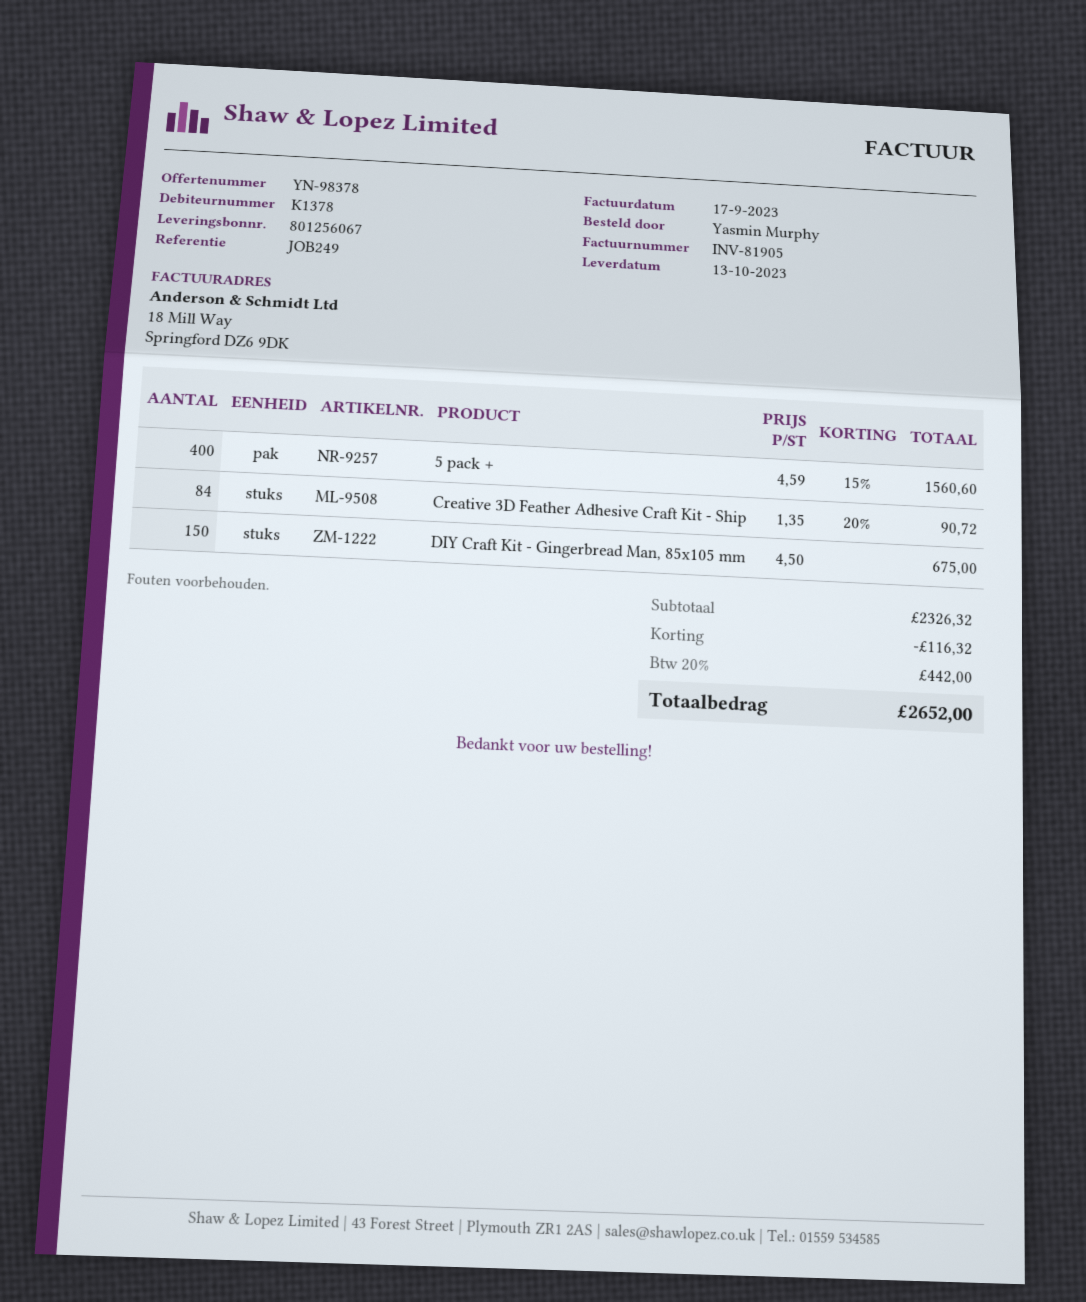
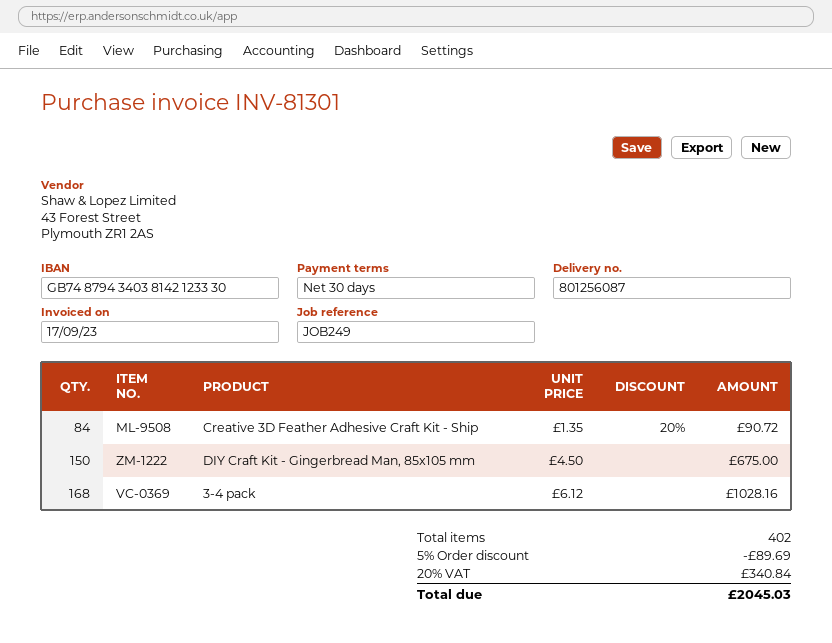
delivery note number: 801256067 -> 801256087
invoice number: INV-81905 -> INV-81301
5 pack +: 400 x 4.59 - 15% = 1560.60 -> none
3-4 pack: none -> 168 x 6.12 = 1028.16
discount: 116.32 -> 89.69
tax: 20% = 442.00 -> 20% = 340.84
total: 2652.00 -> 2045.03

